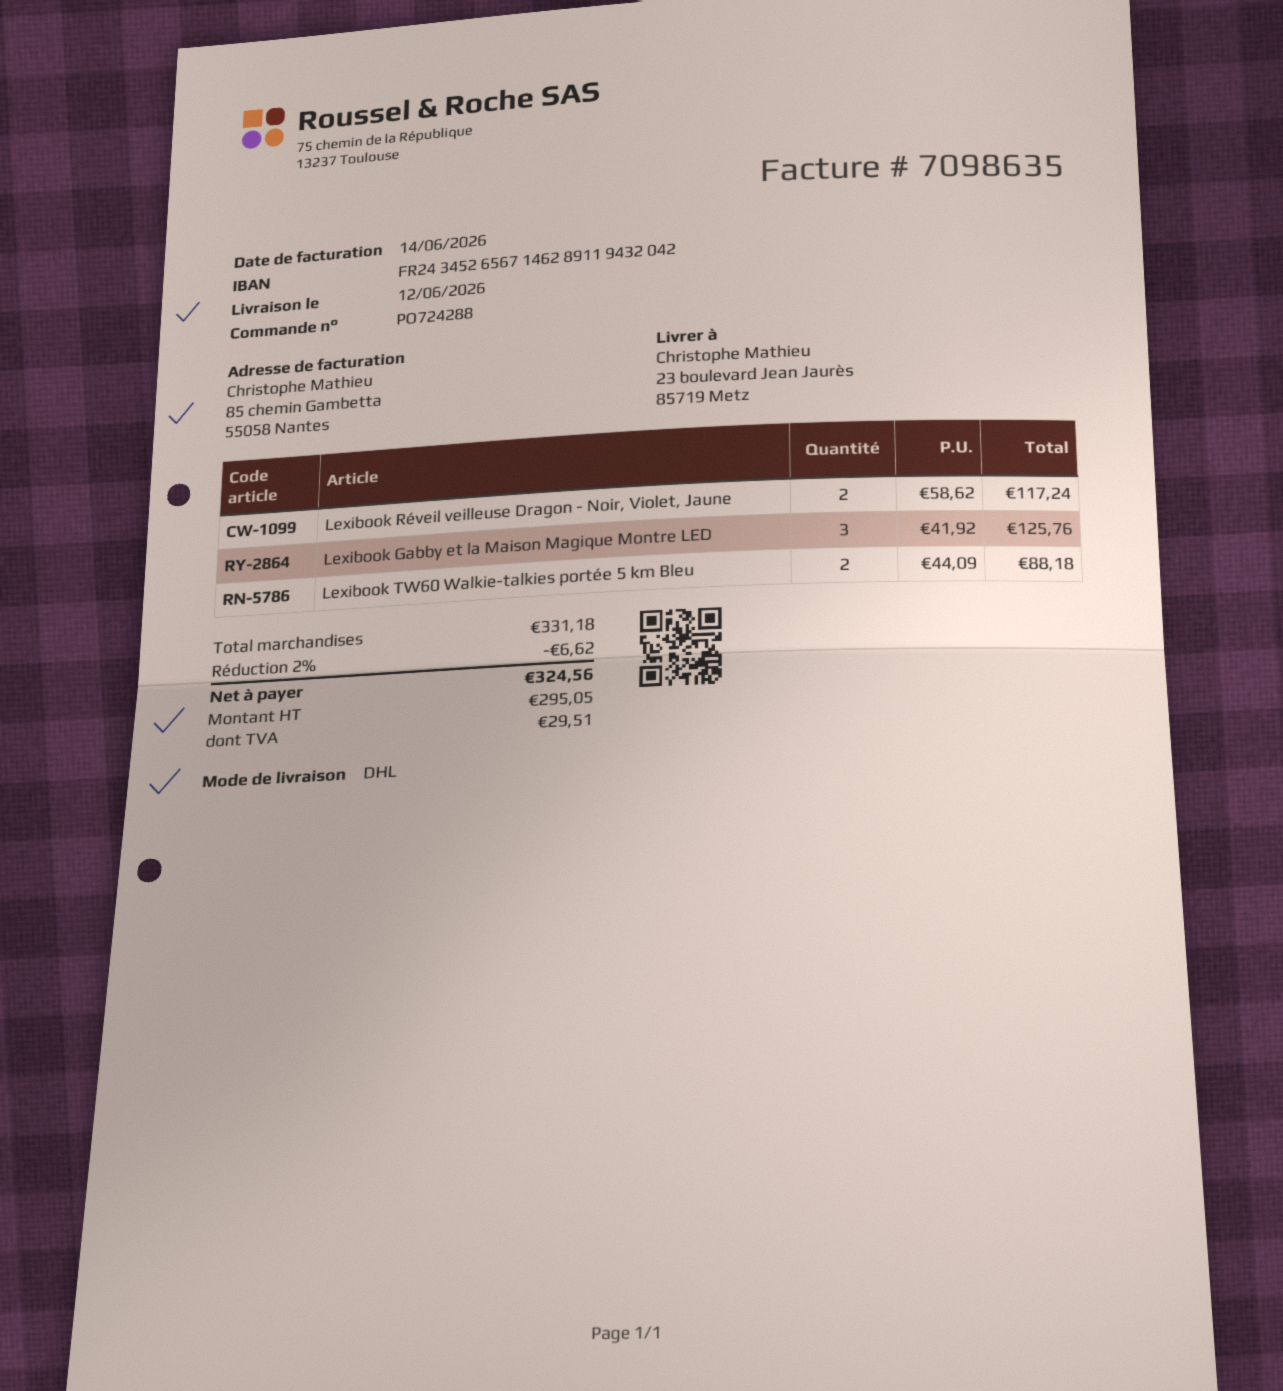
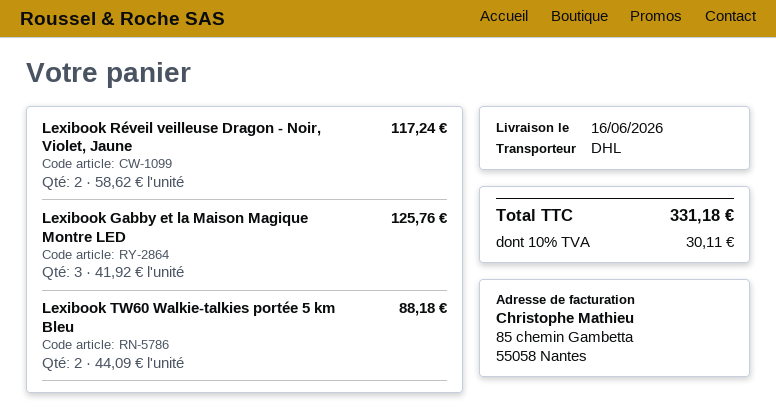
delivery date: 2026-06-12 -> 2026-06-16
discount: 2% = 6.62 -> none
tax: 29.51 -> 30.11
total: 324.56 -> 331.18

